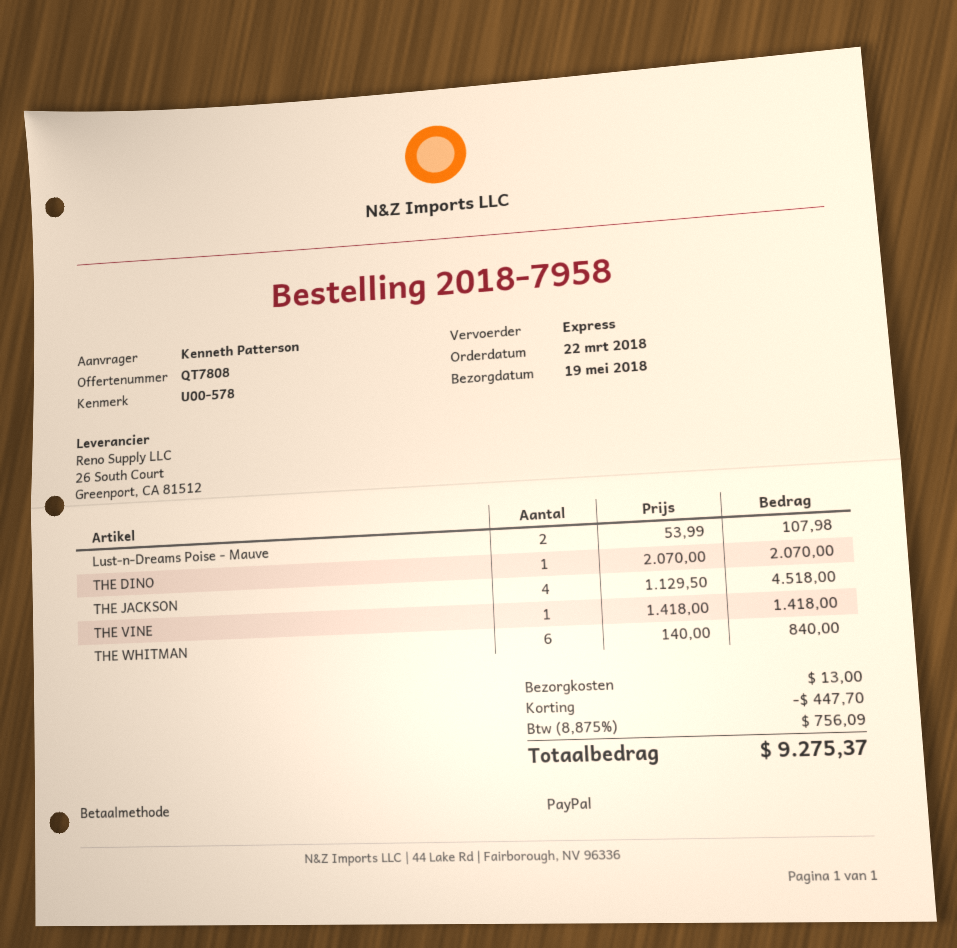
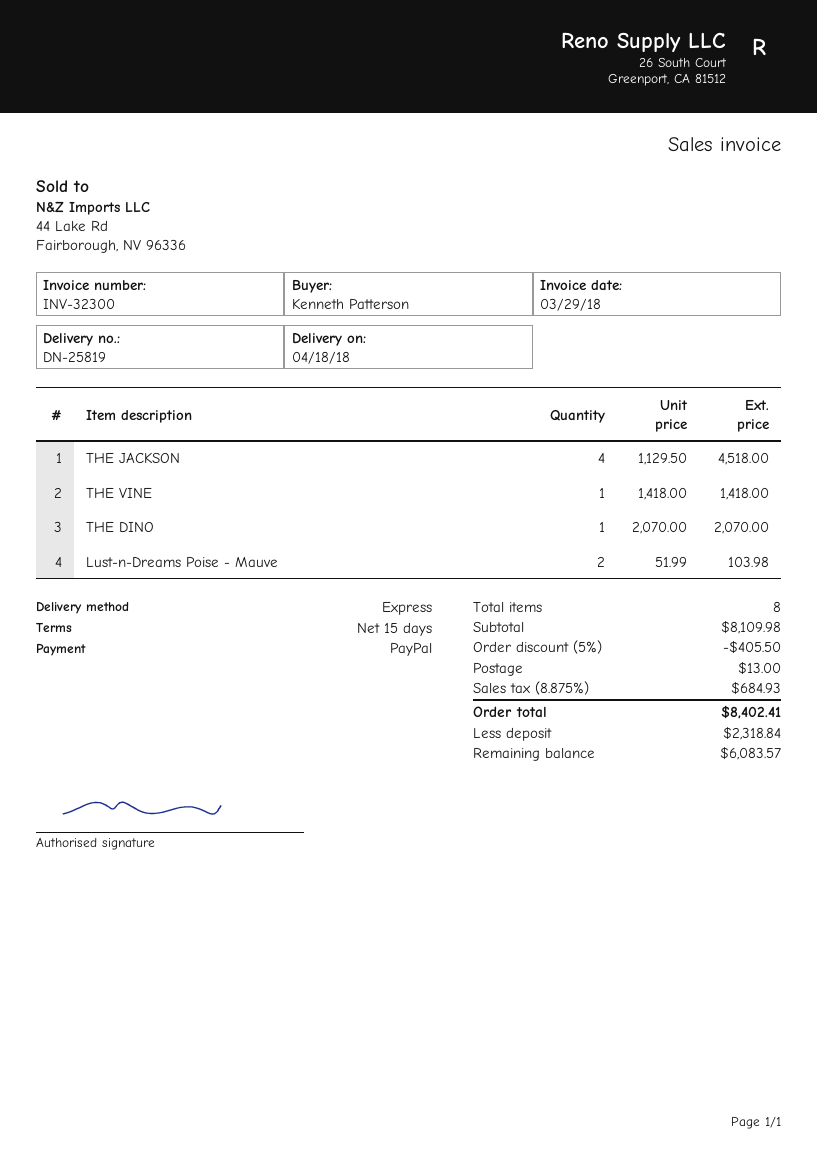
delivery date: 2018-05-19 -> 2018-04-18
Lust-n-Dreams Poise - Mauve: 2 x 53.99 = 107.98 -> 2 x 51.99 = 103.98
THE WHITMAN: 6 x 140.00 = 840.00 -> none
discount: 447.70 -> 405.50
tax: 8.875% = 756.09 -> 8.875% = 684.93
total: 9275.37 -> 8402.41

